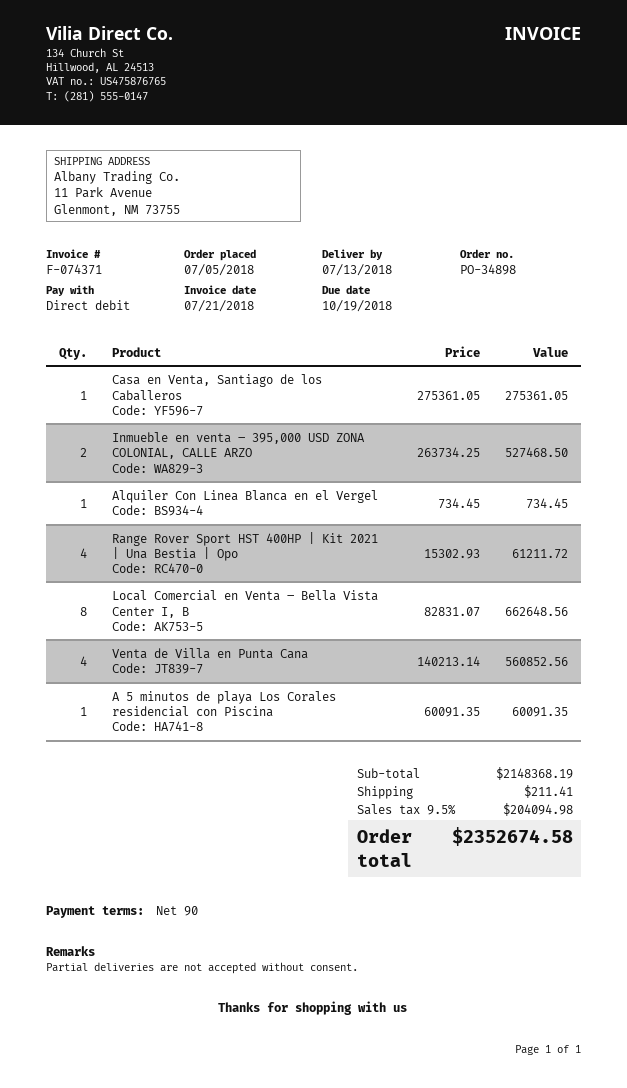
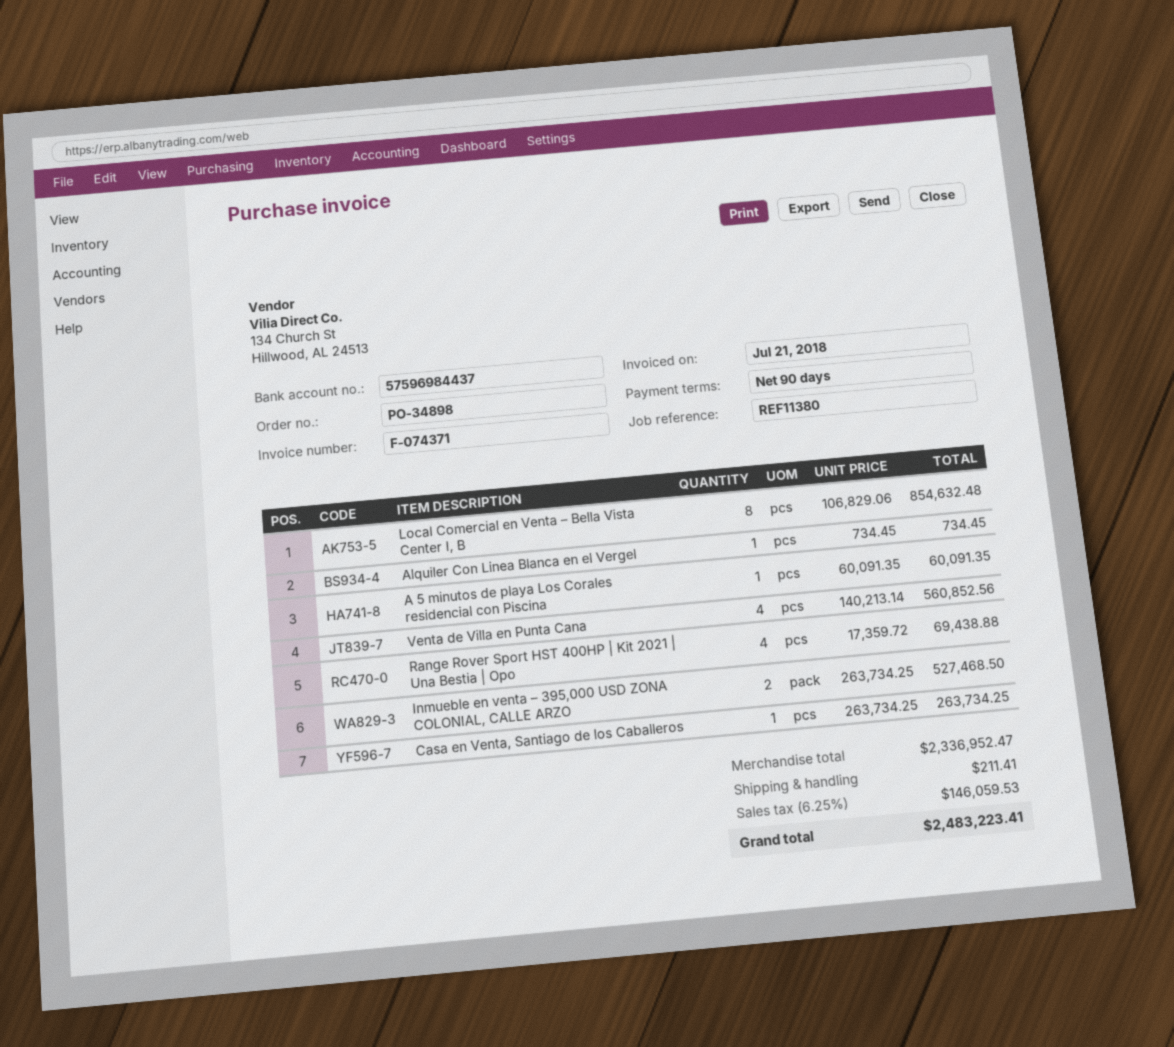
Casa en Venta, Santiago de los Caballeros: 1 x 275361.05 = 275361.05 -> 1 x 263734.25 = 263734.25
Range Rover Sport HST 400HP | Kit 2021 | Una Bestia | Opo: 4 x 15302.93 = 61211.72 -> 4 x 17359.72 = 69438.88
Local Comercial en Venta – Bella Vista Center I, B: 8 x 82831.07 = 662648.56 -> 8 x 106829.06 = 854632.48
subtotal: 2148368.19 -> 2336952.47
tax: 9.5% = 204094.98 -> 6.25% = 146059.53
total: 2352674.58 -> 2483223.41

